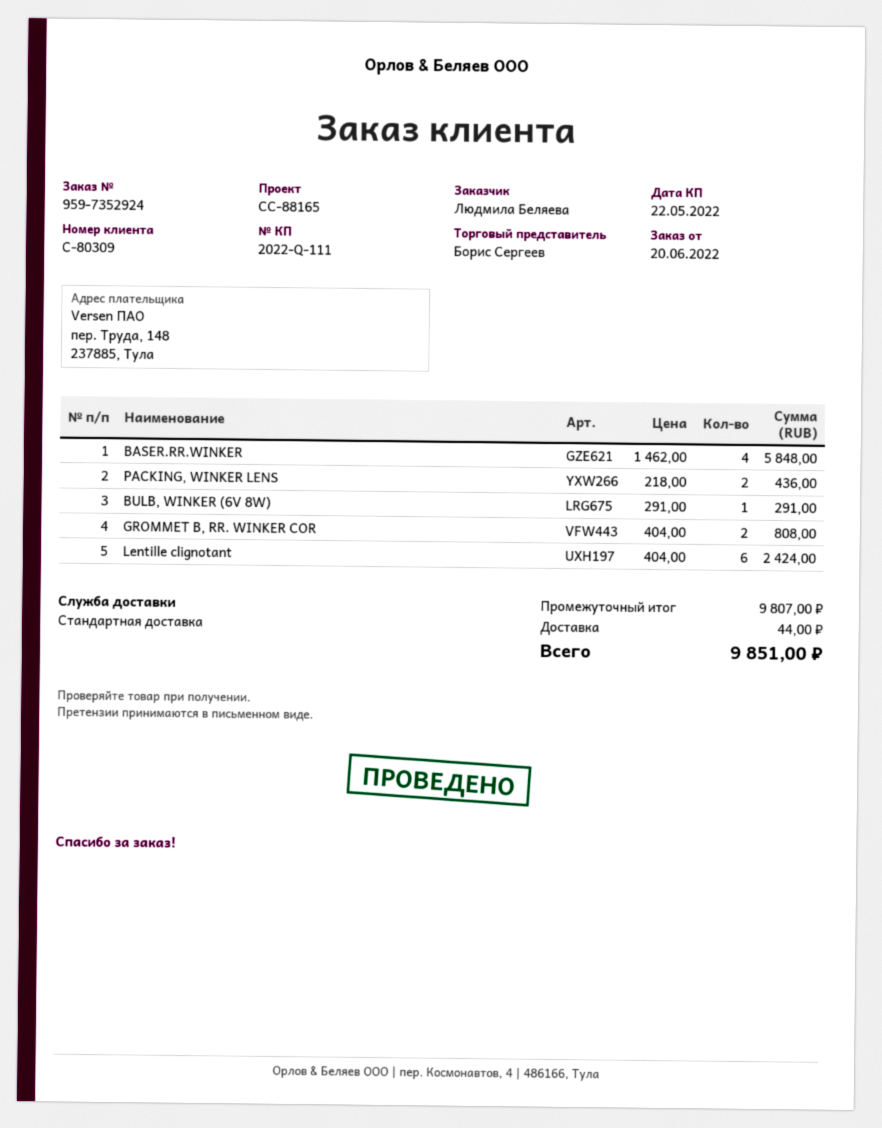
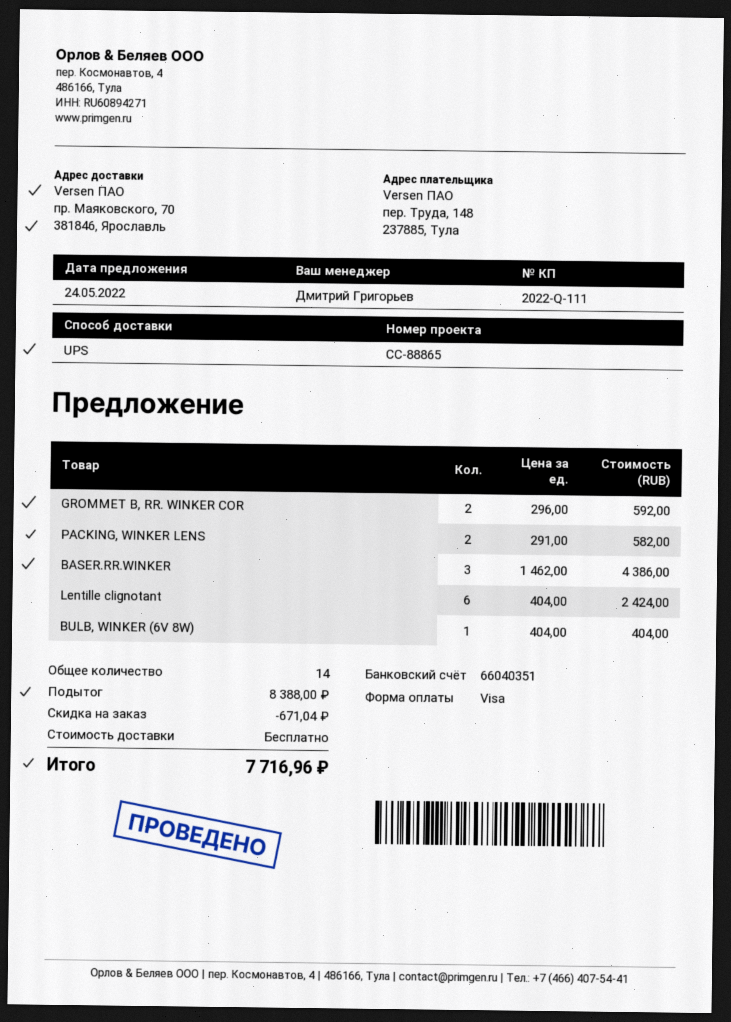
quote date: 2022-05-22 -> 2022-05-24
reference: CC-88165 -> CC-88865
sales rep: Борис Сергеев -> Дмитрий Григорьев
shipping method: standard -> UPS
BASER.RR.WINKER: 4 x 1462.00 = 5848.00 -> 3 x 1462.00 = 4386.00
PACKING, WINKER LENS: 2 x 218.00 = 436.00 -> 2 x 291.00 = 582.00
BULB, WINKER (6V 8W): 1 x 291.00 = 291.00 -> 1 x 404.00 = 404.00
GROMMET B, RR. WINKER COR: 2 x 404.00 = 808.00 -> 2 x 296.00 = 592.00
subtotal: 9807.00 -> 8388.00
discount: none -> 671.04
shipping: 44.00 -> 0.00
total: 9851.00 -> 7716.96

